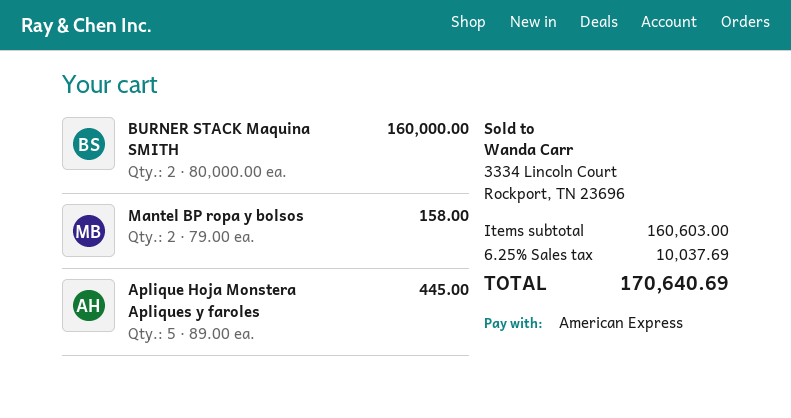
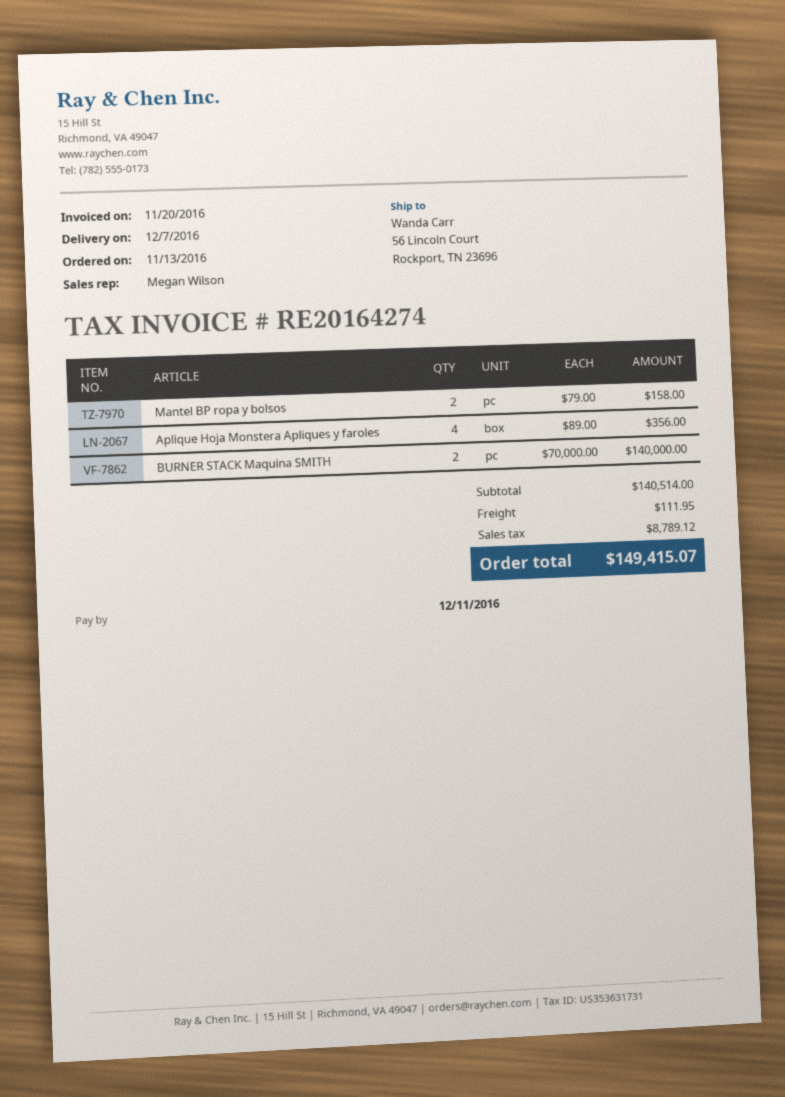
BURNER STACK Maquina SMITH: 2 x 80000.00 = 160000.00 -> 2 x 70000.00 = 140000.00
Aplique Hoja Monstera Apliques y faroles: 5 x 89.00 = 445.00 -> 4 x 89.00 = 356.00
subtotal: 160603.00 -> 140514.00
shipping: none -> 111.95
tax: 10037.69 -> 8789.12
total: 170640.69 -> 149415.07

